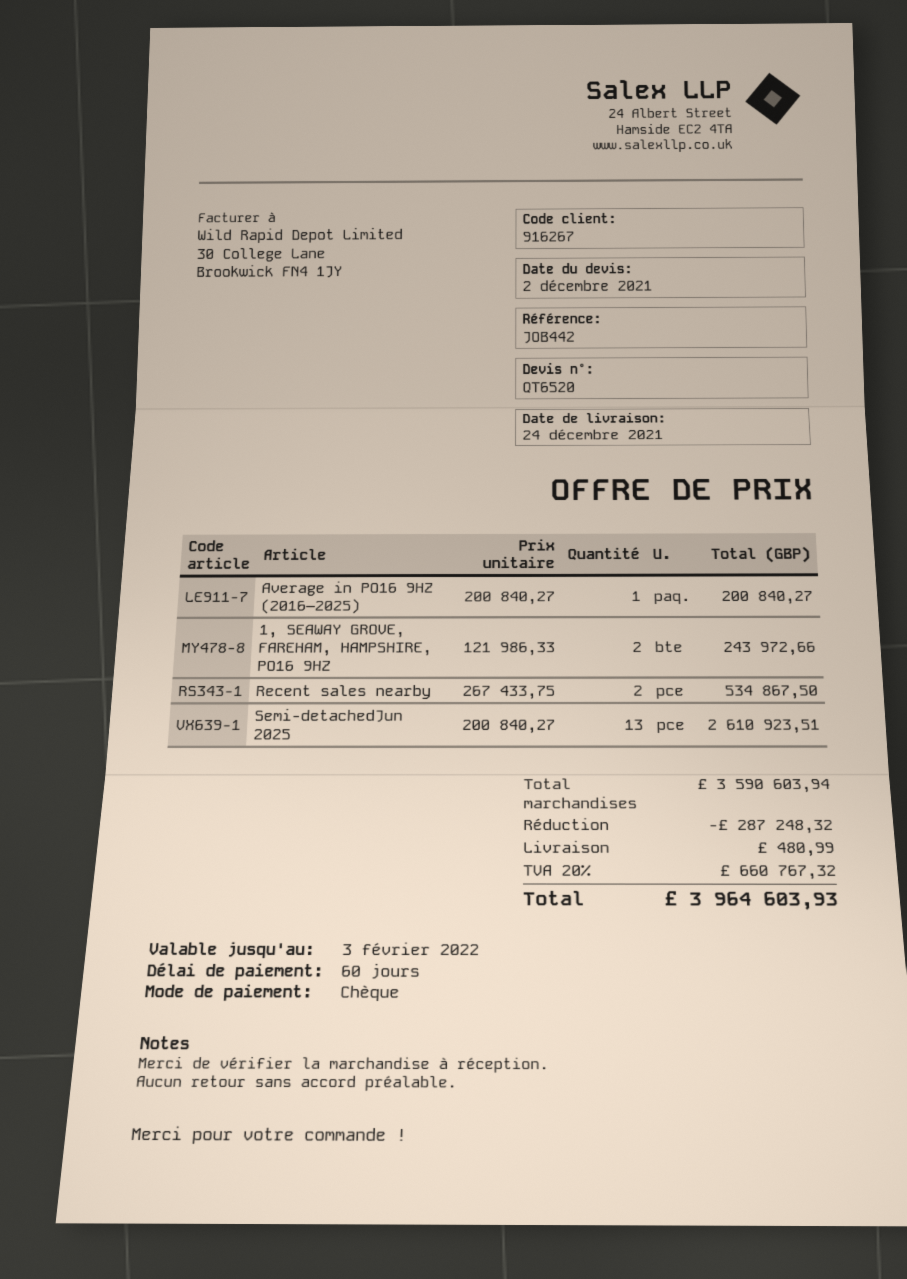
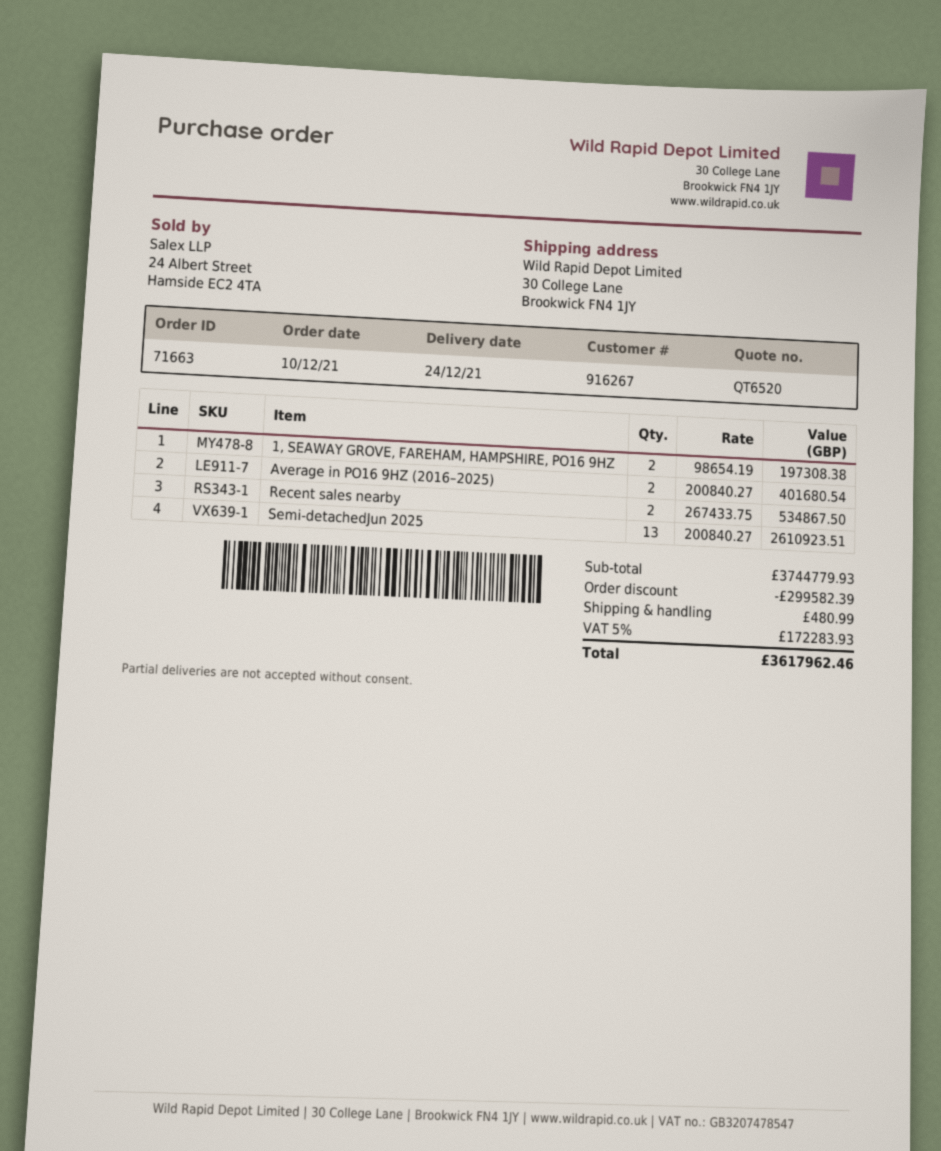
Average in PO16 9HZ (2016–2025): 1 x 200840.27 = 200840.27 -> 2 x 200840.27 = 401680.54
1, SEAWAY GROVE, FAREHAM, HAMPSHIRE, PO16 9HZ: 2 x 121986.33 = 243972.66 -> 2 x 98654.19 = 197308.38
subtotal: 3590603.94 -> 3744779.93
discount: 287248.32 -> 299582.39
tax: 20% = 660767.32 -> 5% = 172283.93
total: 3964603.93 -> 3617962.46

